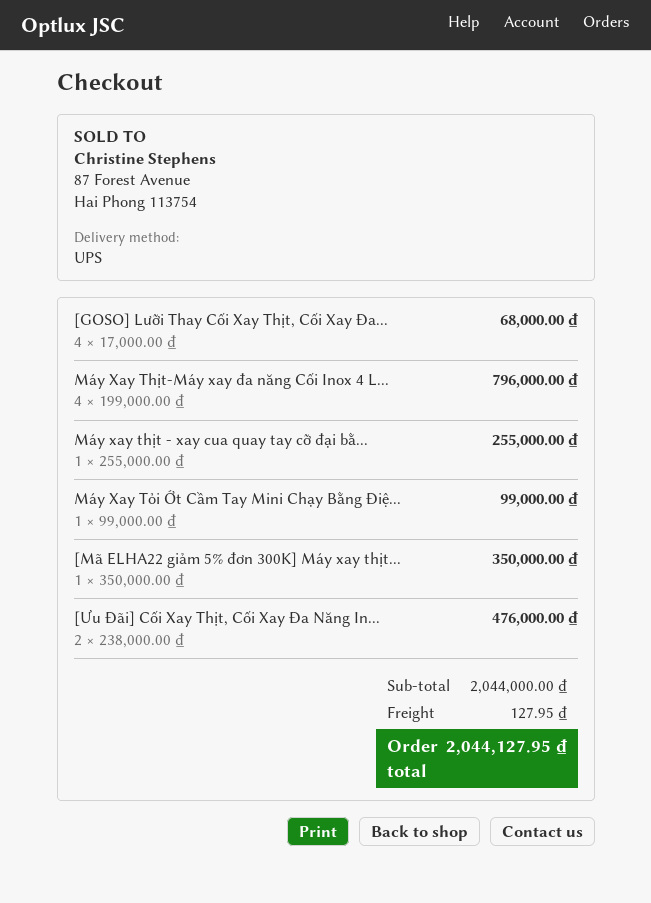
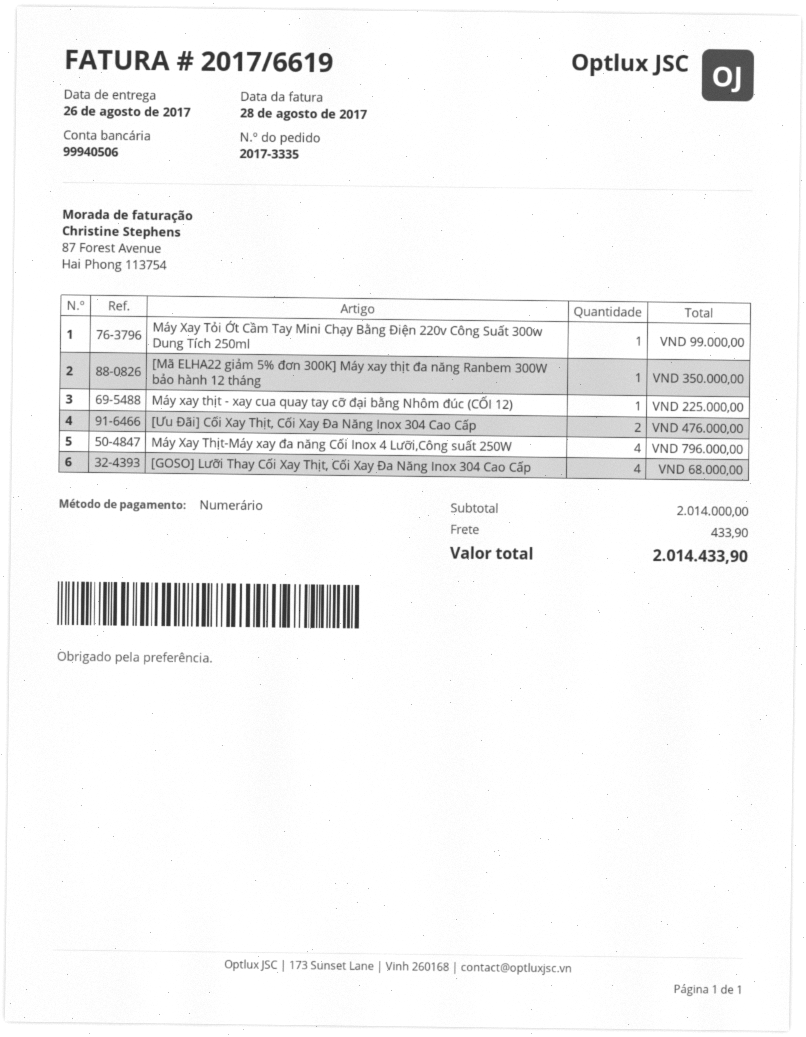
Máy xay thịt - xay cua quay tay cỡ đại bằ...: 1 for 255000.00 -> 1 for 225000.00
subtotal: 2044000.00 -> 2014000.00
shipping: 127.95 -> 433.90
total: 2044127.95 -> 2014433.90

